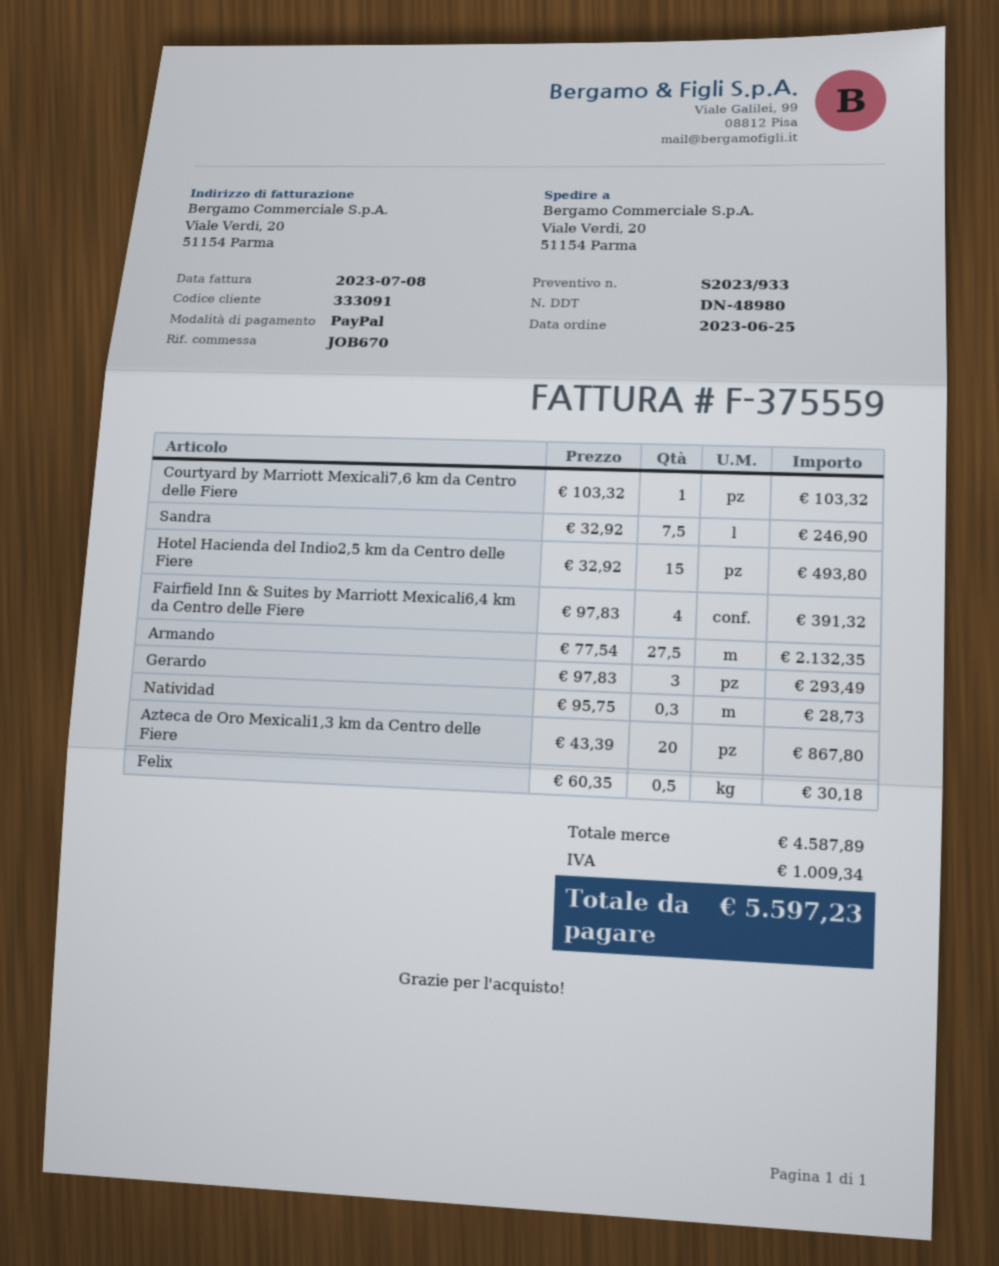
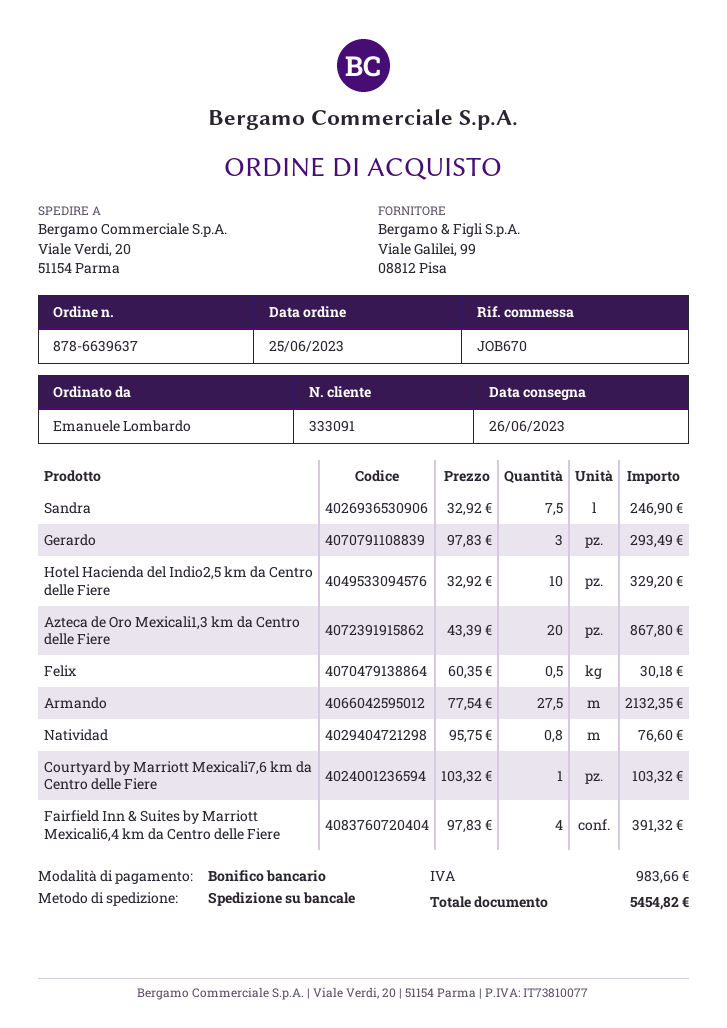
payment method: PayPal -> bank transfer
Hotel Hacienda del Indio2,5 km da Centro delle Fiere: 15 x 32.92 = 493.80 -> 10 x 32.92 = 329.20
Natividad: 0.3 x 95.75 = 28.73 -> 0.8 x 95.75 = 76.60
tax: 1009.34 -> 983.66
total: 5597.23 -> 5454.82

